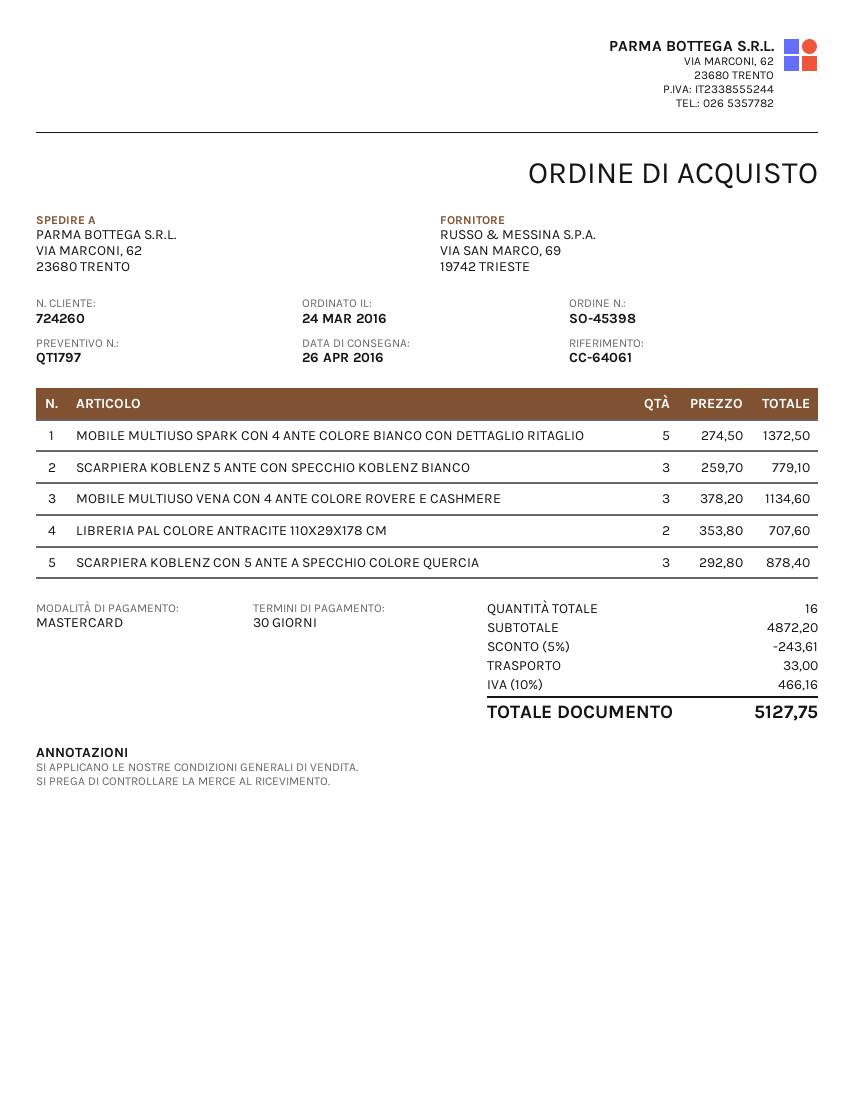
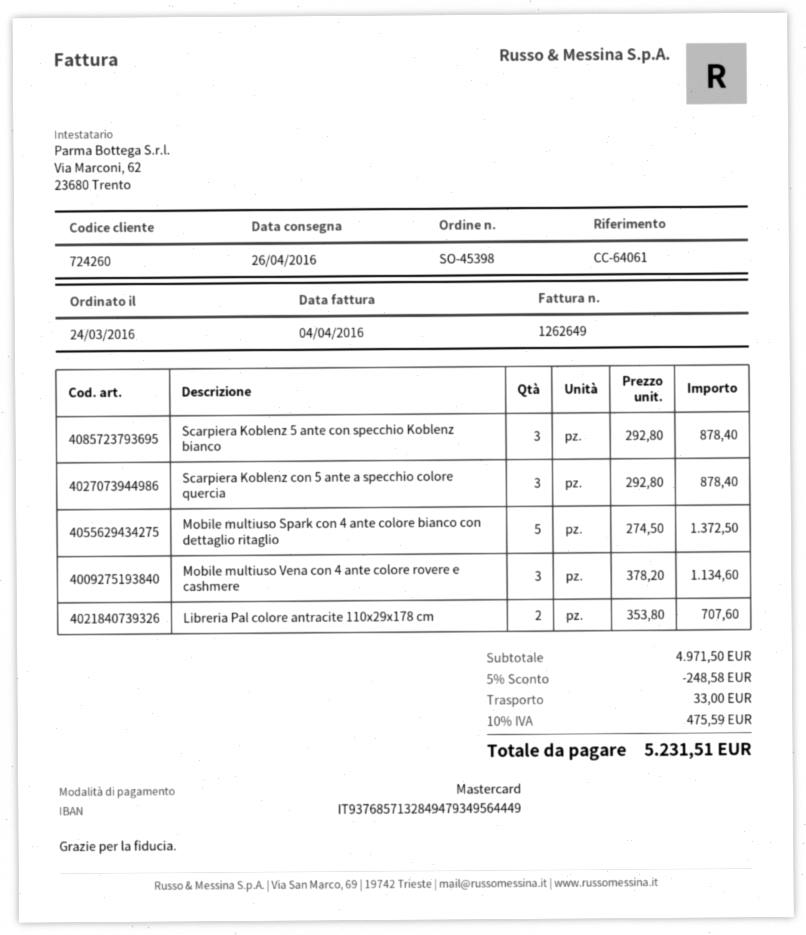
SCARPIERA KOBLENZ 5 ANTE CON SPECCHIO KOBLENZ BIANCO: 3 x 259.70 = 779.10 -> 3 x 292.80 = 878.40
subtotal: 4872.20 -> 4971.50
discount: 5% = 243.61 -> 5% = 248.58
tax: 10% = 466.16 -> 10% = 475.59
total: 5127.75 -> 5231.51

